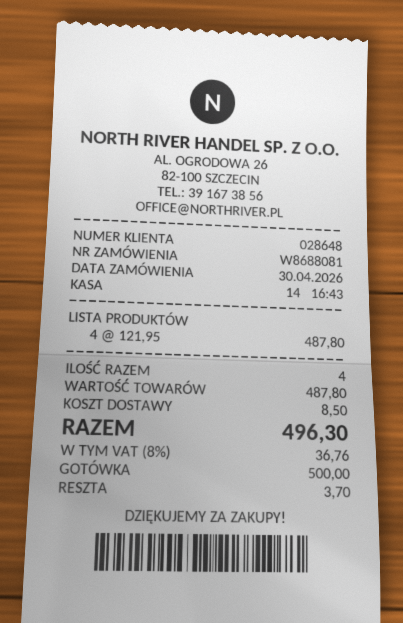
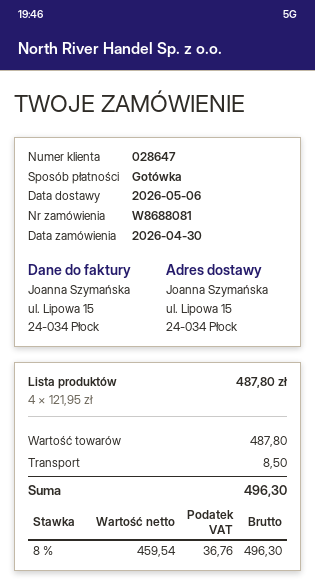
customer number: 028648 -> 028647

